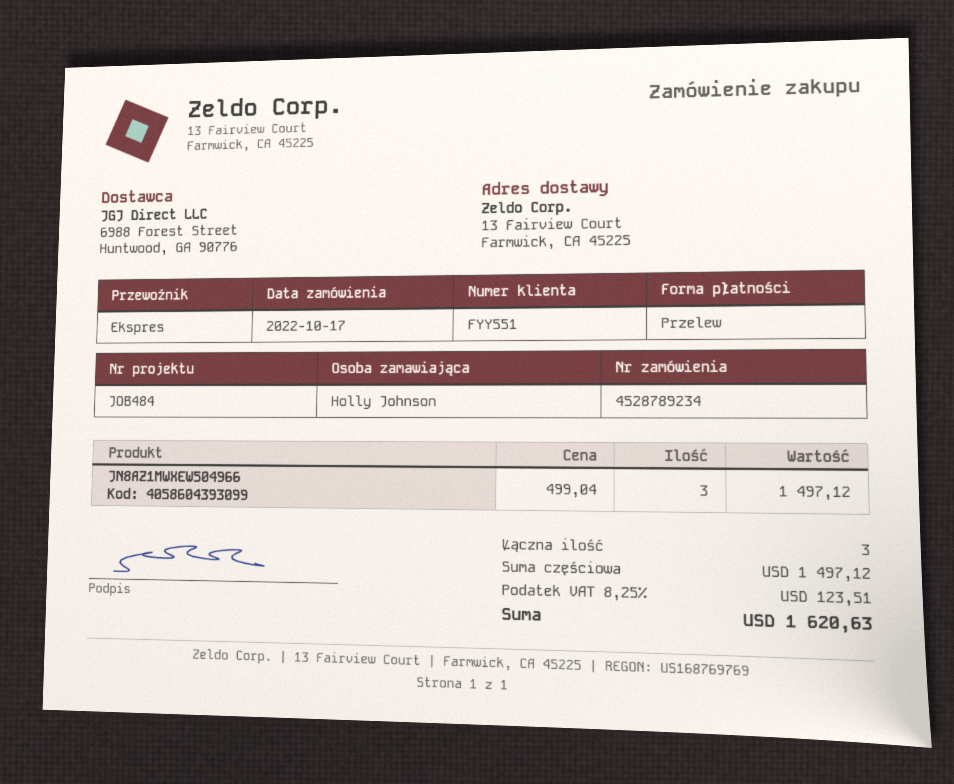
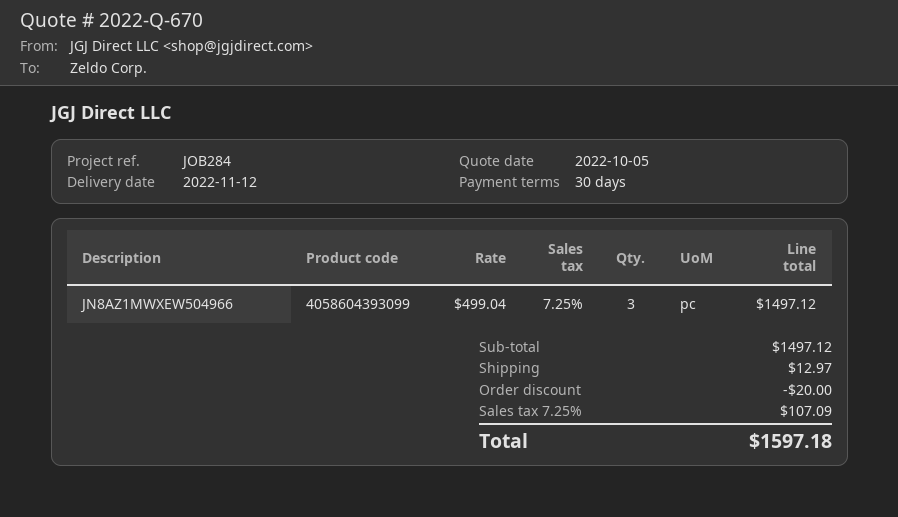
reference: JOB484 -> JOB284
discount: none -> 20.00
shipping: none -> 12.97
tax: 8.25% = 123.51 -> 7.25% = 107.09
total: 1620.63 -> 1597.18

